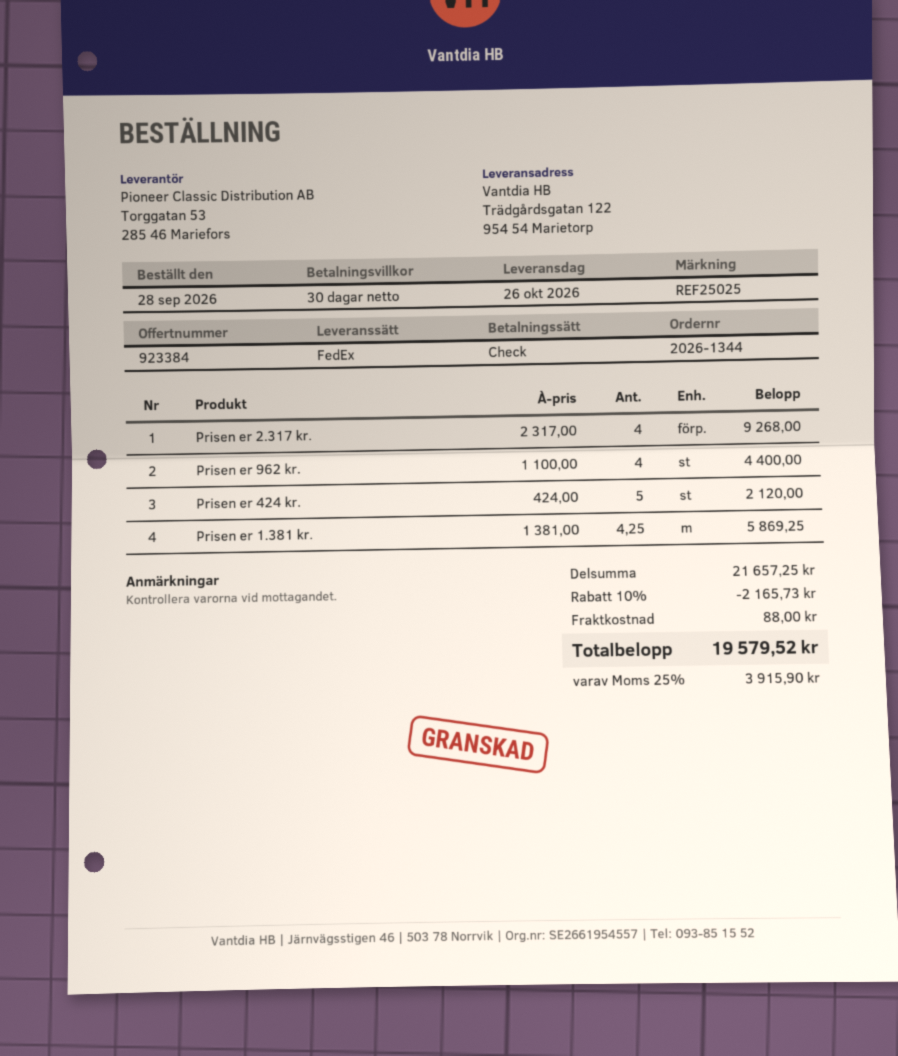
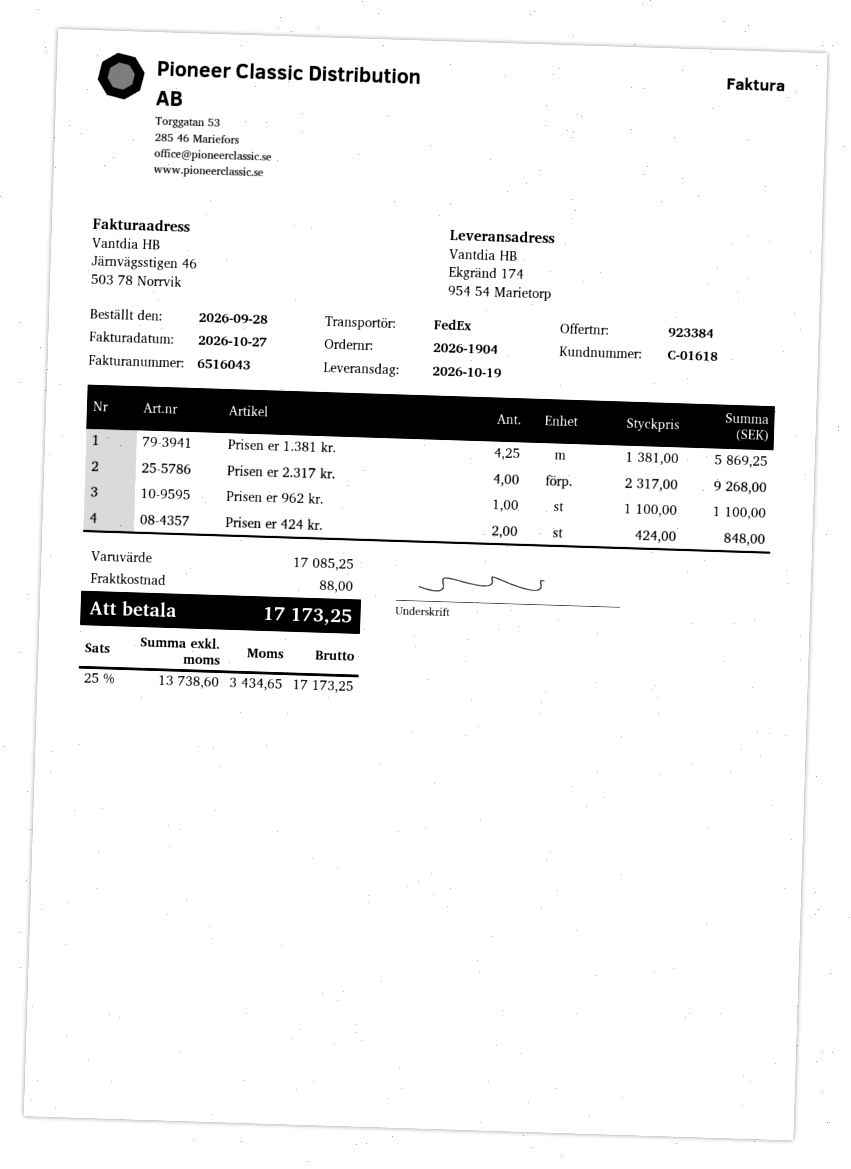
order number: 2026-1344 -> 2026-1904
delivery date: 2026-10-26 -> 2026-10-19
ship to: Trädgårdsgatan 122, 954 54 Marietorp -> Ekgränd 174, 954 54 Marietorp
Prisen er 962 kr.: 4 x 1100.00 = 4400.00 -> 1 x 1100.00 = 1100.00
Prisen er 424 kr.: 5 x 424.00 = 2120.00 -> 2 x 424.00 = 848.00
subtotal: 21657.25 -> 17085.25
discount: 10% = 2165.73 -> none
tax: 25% = 3915.90 -> 25% = 3434.65
total: 19579.52 -> 17173.25

